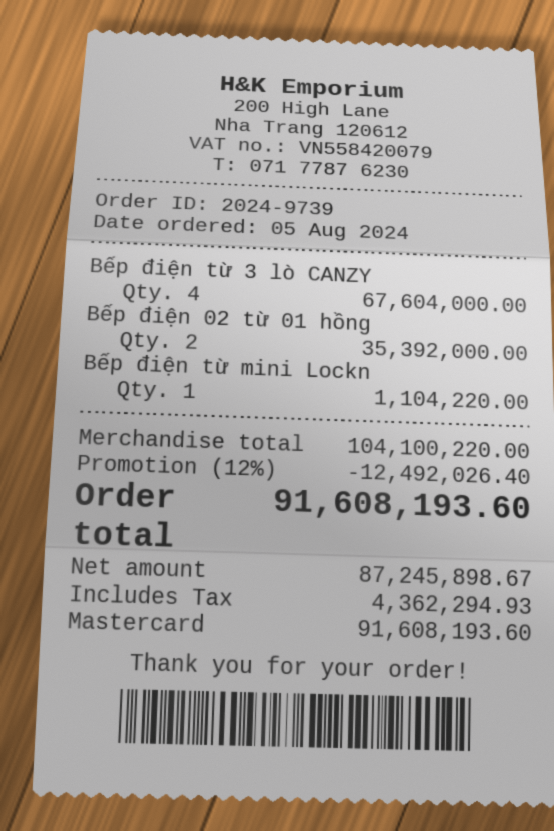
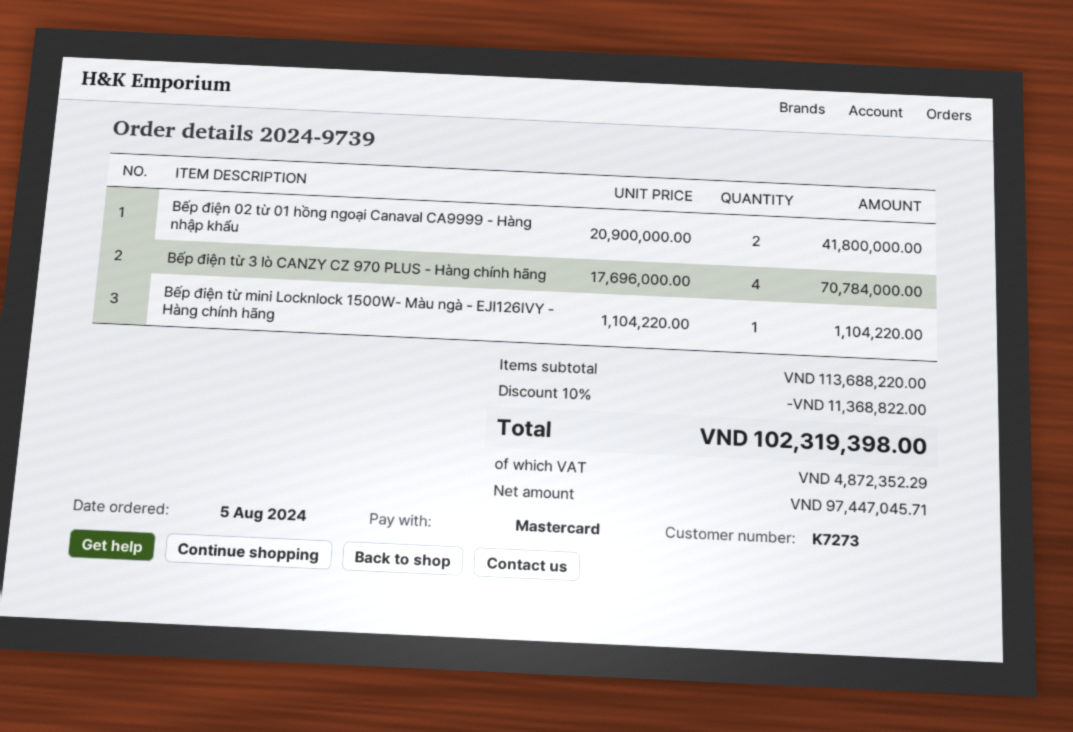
Bếp điện từ 3 lò CANZY: 4 for 67604000.00 -> 4 for 70784000.00
Bếp điện 02 từ 01 hồng: 2 for 35392000.00 -> 2 for 41800000.00
subtotal: 104100220.00 -> 113688220.00
discount: 12% = 12492026.40 -> 10% = 11368822.00
net: 87245898.67 -> 97447045.71
tax: 4362294.93 -> 4872352.29
total: 91608193.60 -> 102319398.00

